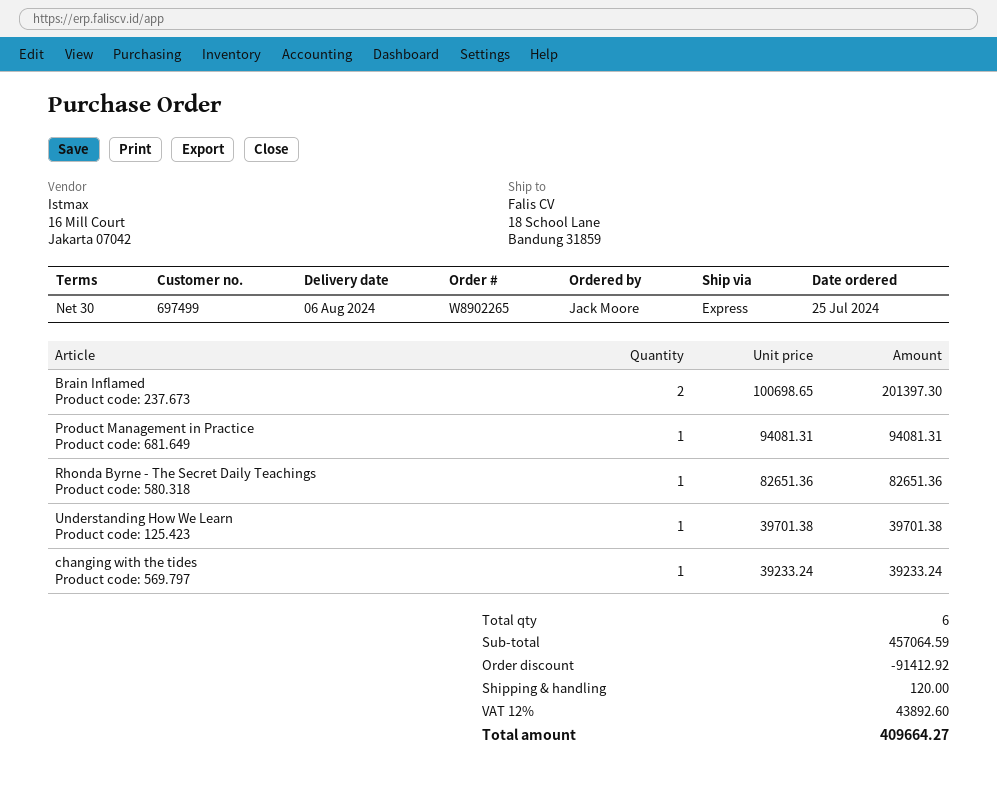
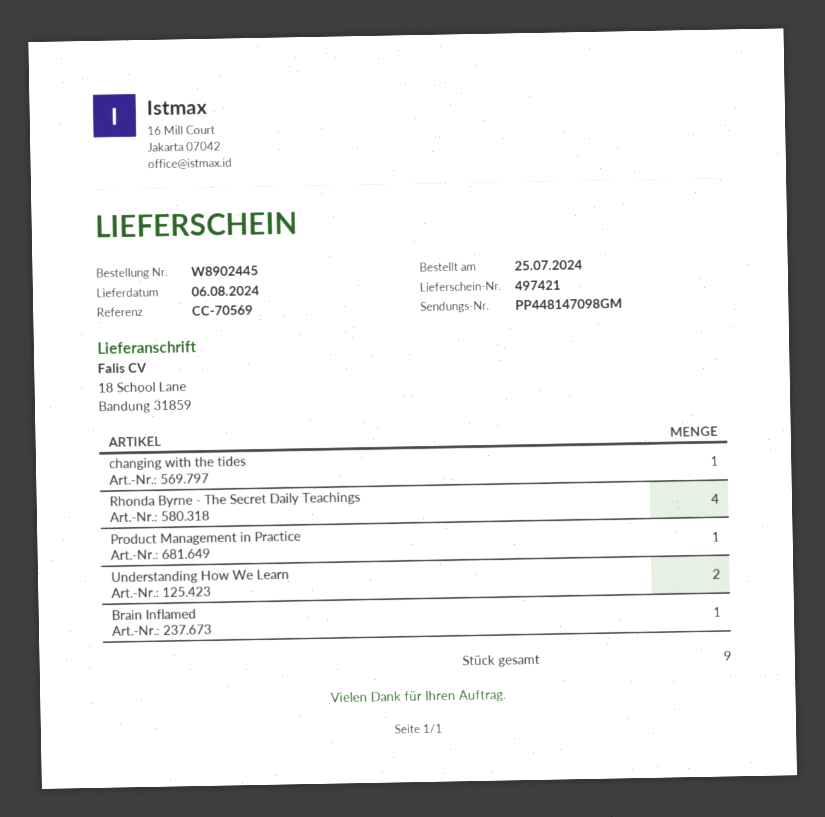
order number: W8902265 -> W8902445
Brain Inflamed: 2 -> 1
Rhonda Byrne - The Secret Daily Teachings: 1 -> 4
Understanding How We Learn: 1 -> 2
total quantity: 6 -> 9

